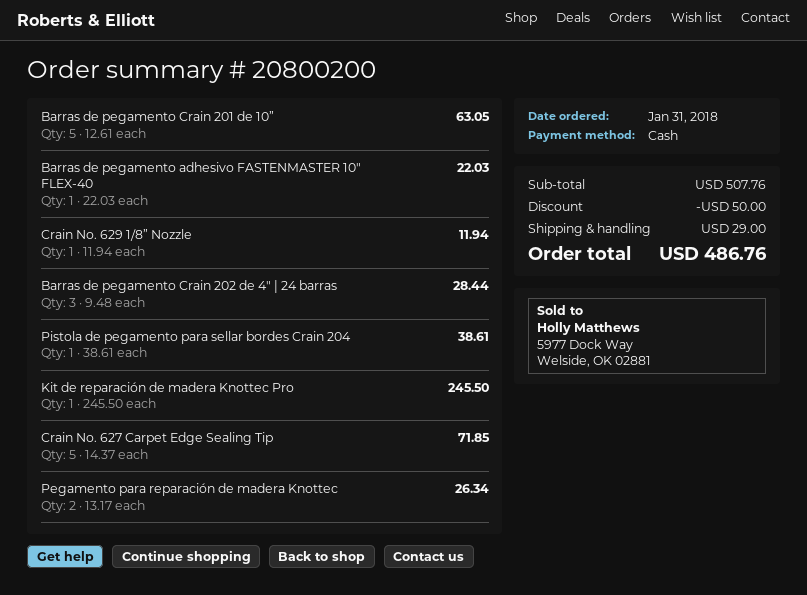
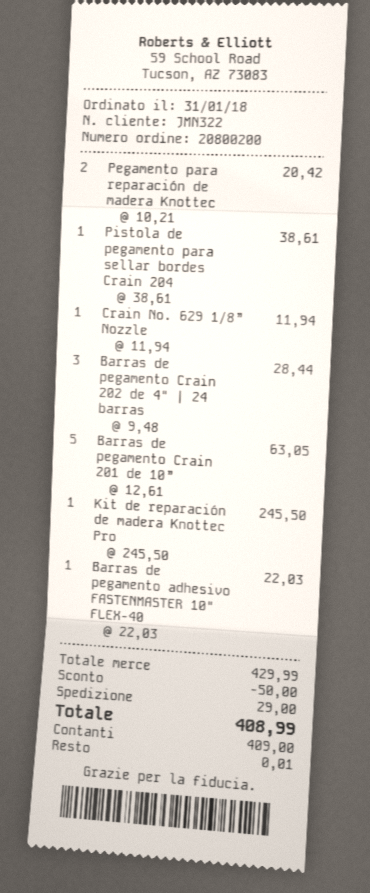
Crain No. 627 Carpet Edge Sealing Tip: 5 x 14.37 = 71.85 -> none
Pegamento para reparación de madera Knottec: 2 x 13.17 = 26.34 -> 2 x 10.21 = 20.42
subtotal: 507.76 -> 429.99
total: 486.76 -> 408.99

